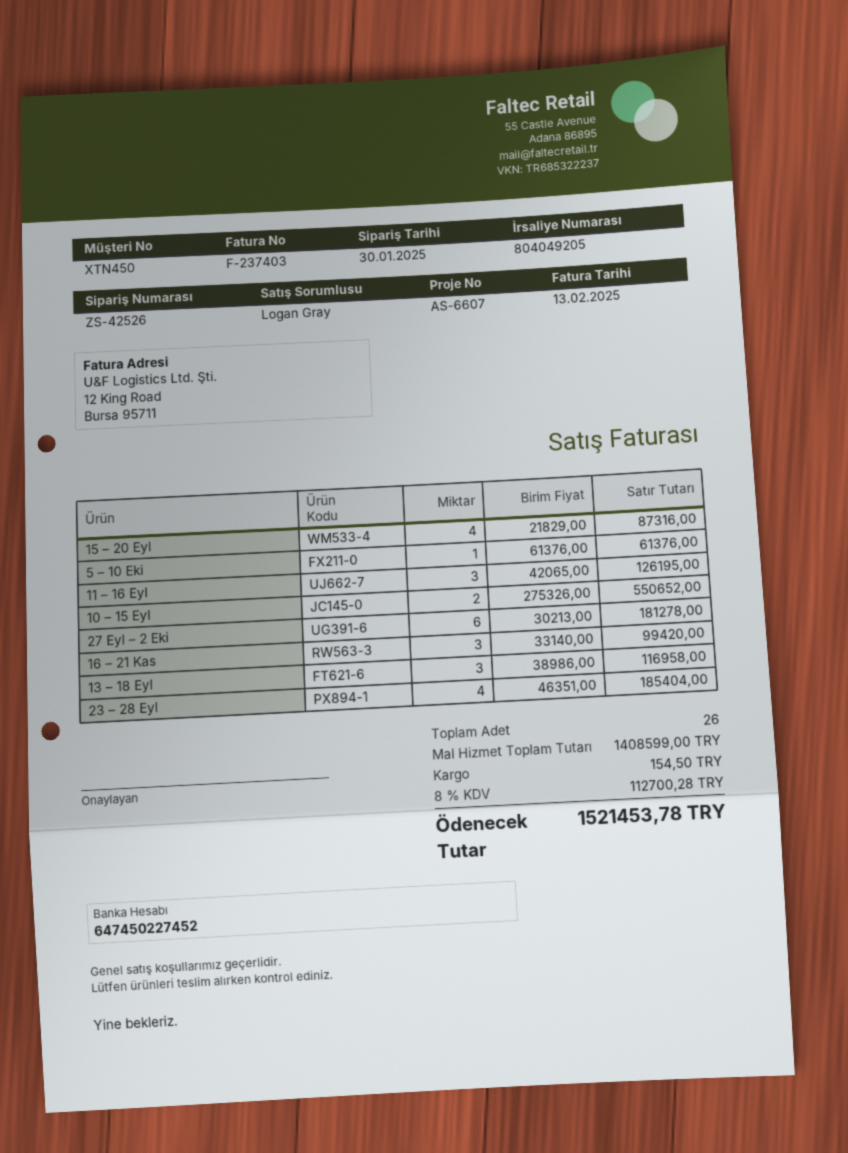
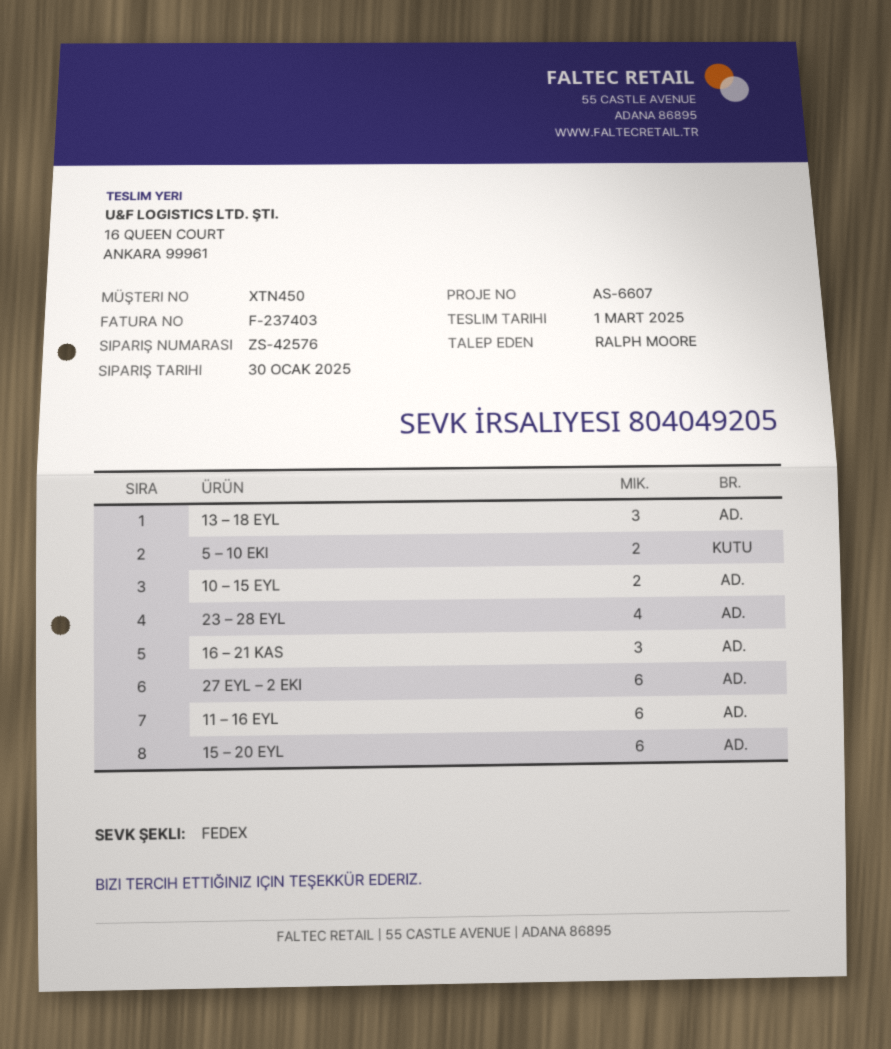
order number: ZS-42526 -> ZS-42576
15 – 20 Eyl: 4 -> 6
5 – 10 Eki: 1 -> 2
11 – 16 Eyl: 3 -> 6

